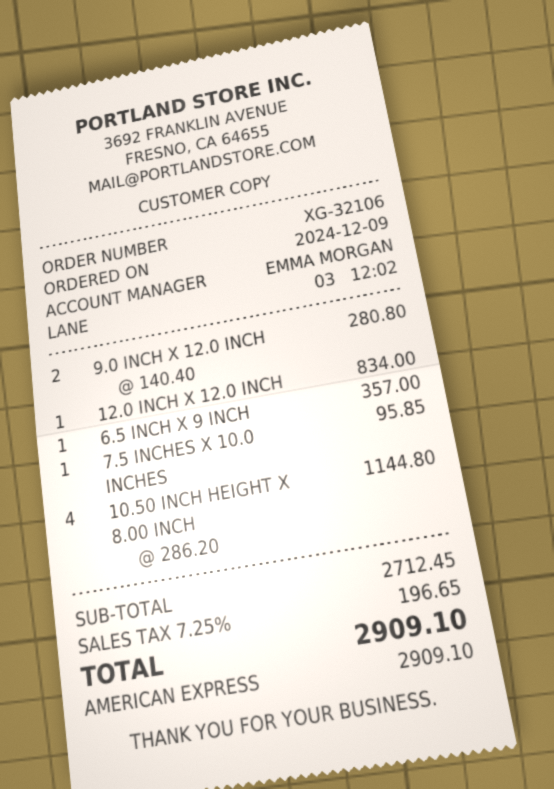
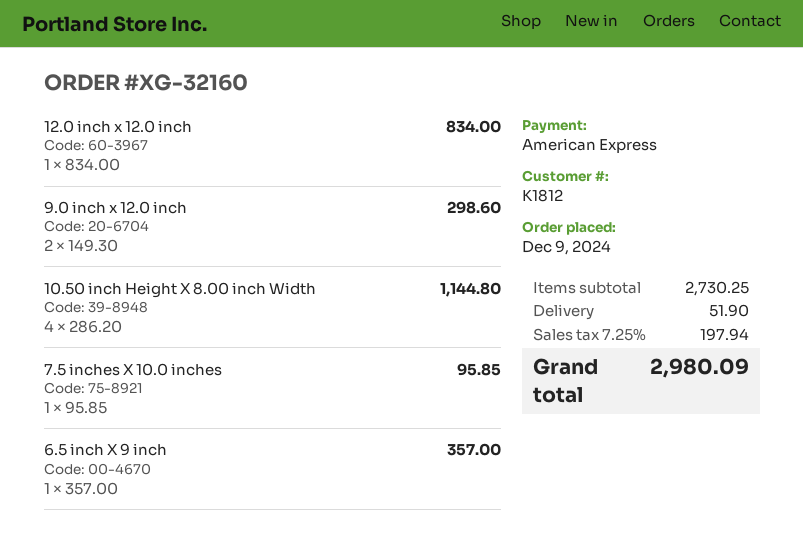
order number: XG-32106 -> XG-32160
9.0 INCH X 12.0 INCH: 2 x 140.40 = 280.80 -> 2 x 149.30 = 298.60
subtotal: 2712.45 -> 2730.25
shipping: none -> 51.90
tax: 7.25% = 196.65 -> 7.25% = 197.94
total: 2909.10 -> 2980.09

